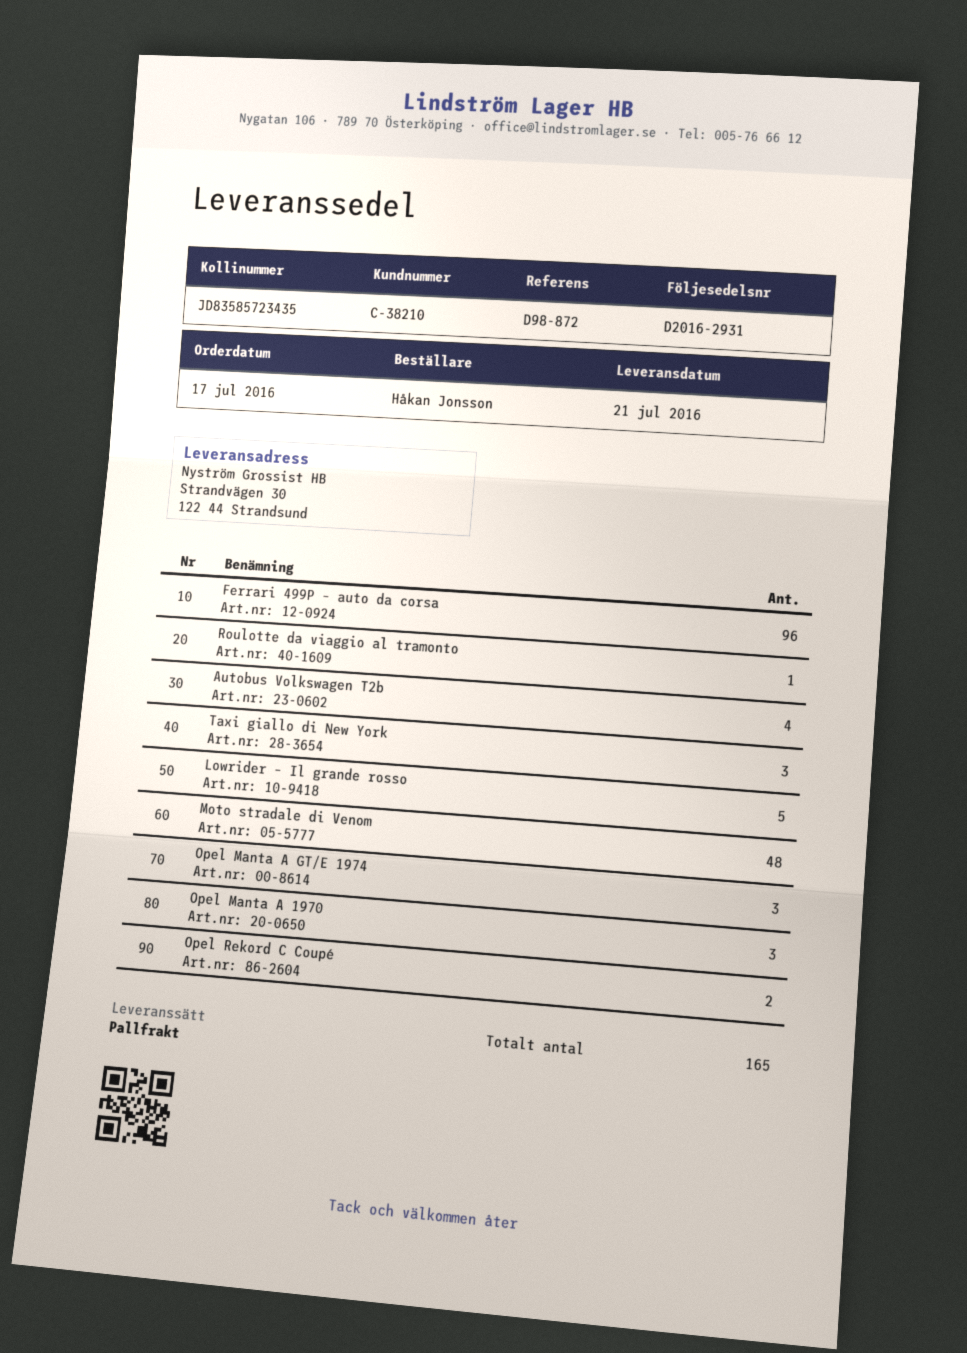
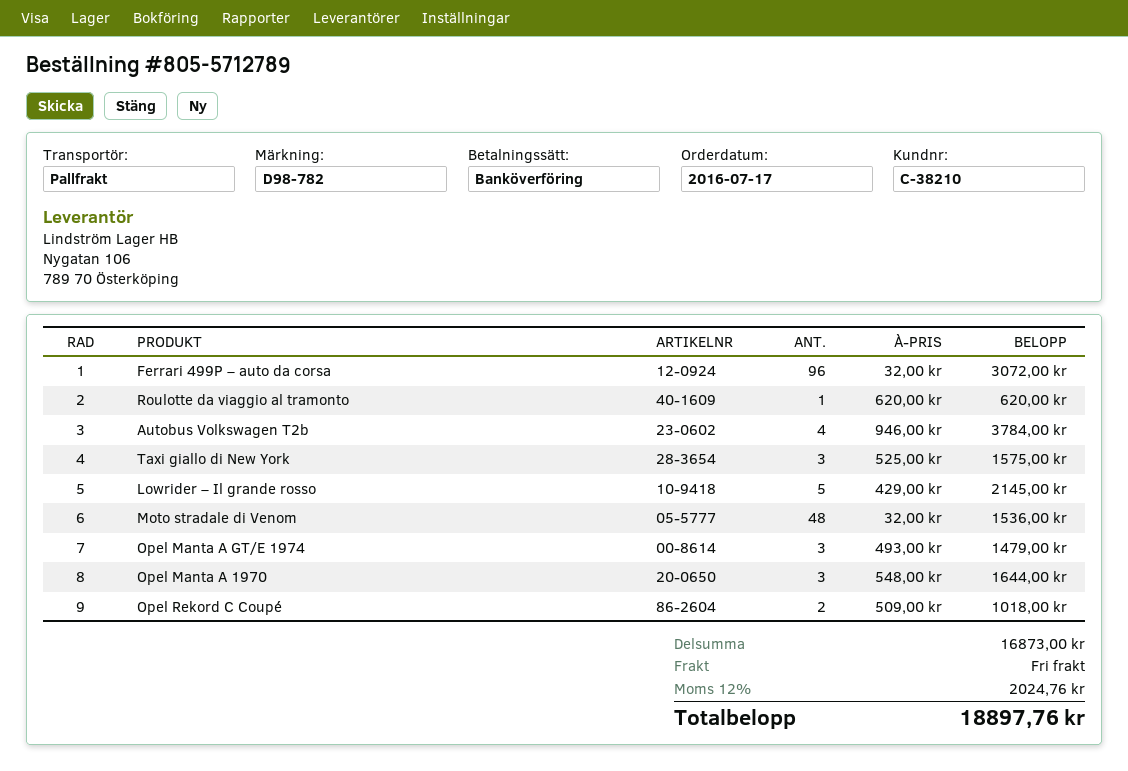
reference: D98-872 -> D98-782

